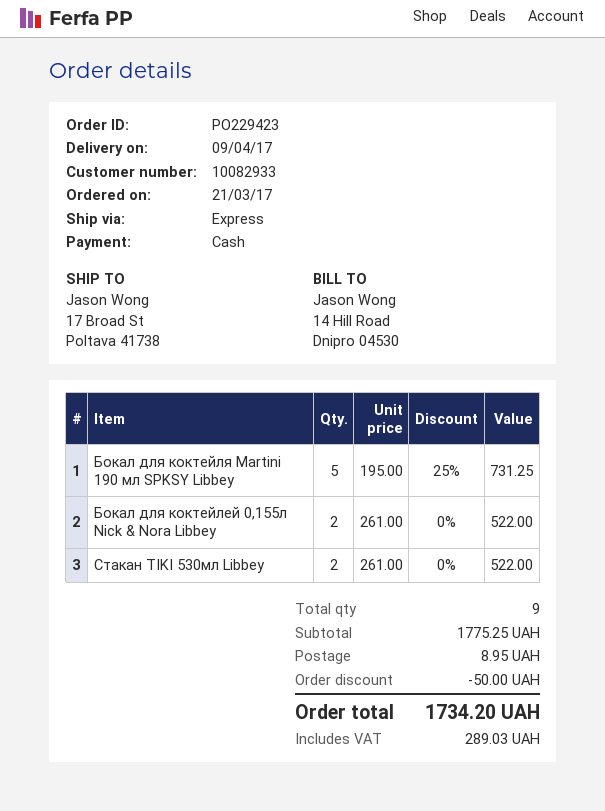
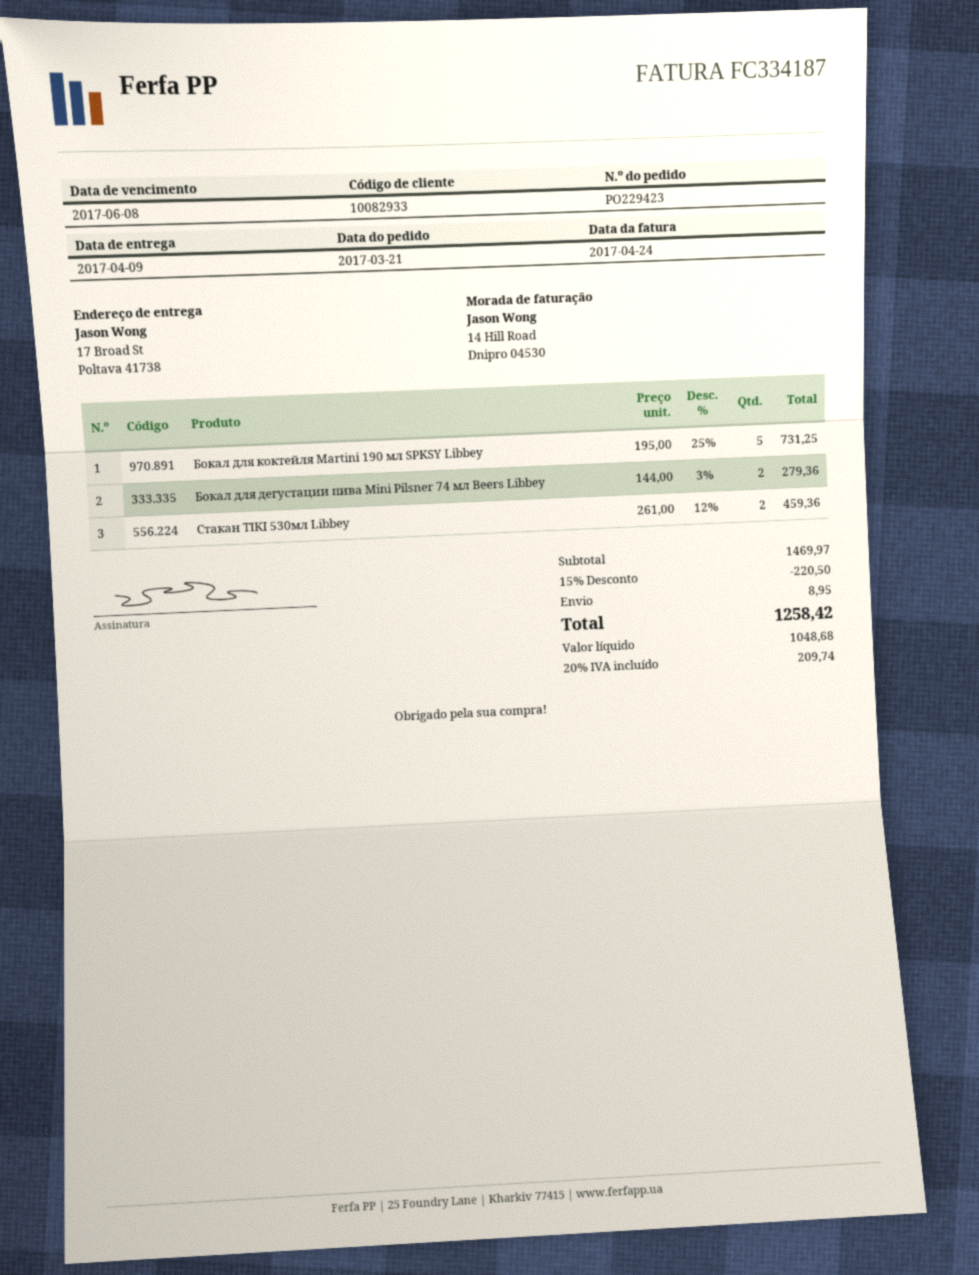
Бокал для коктейлей 0,155л Nick & Nora Libbey: 2 x 261.00 = 522.00 -> none
Стакан TIKI 530мл Libbey: 2 x 261.00 = 522.00 -> 2 x 261.00 - 12% = 459.36
Бокал для дегустации пива Mini Pilsner 74 мл Beers Libbey: none -> 2 x 144.00 - 3% = 279.36
subtotal: 1775.25 -> 1469.97
discount: 50.00 -> 220.50
tax: 289.03 -> 209.74
total: 1734.20 -> 1258.42

